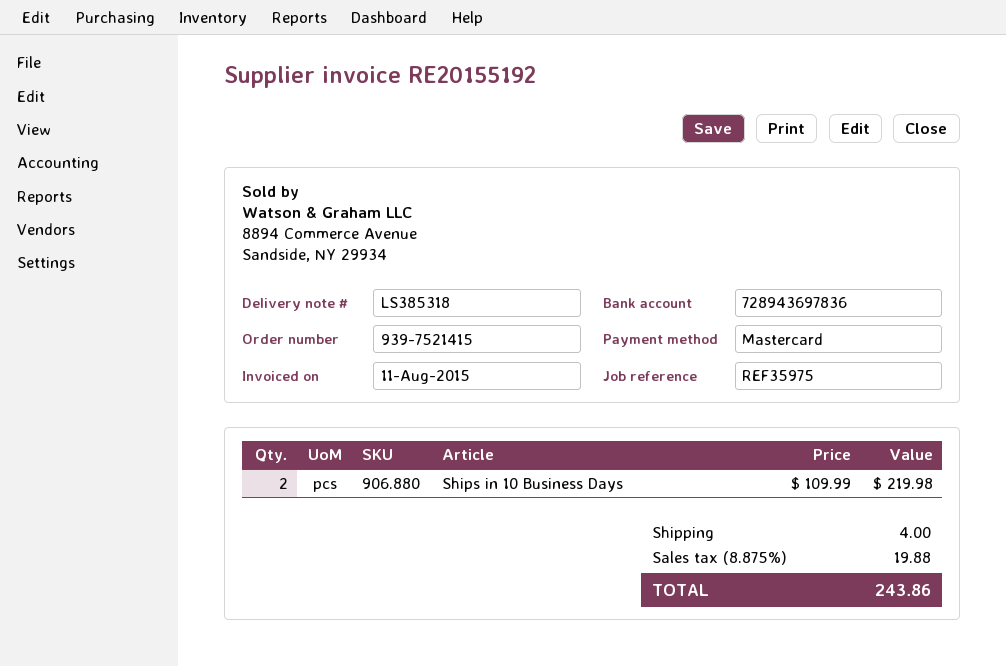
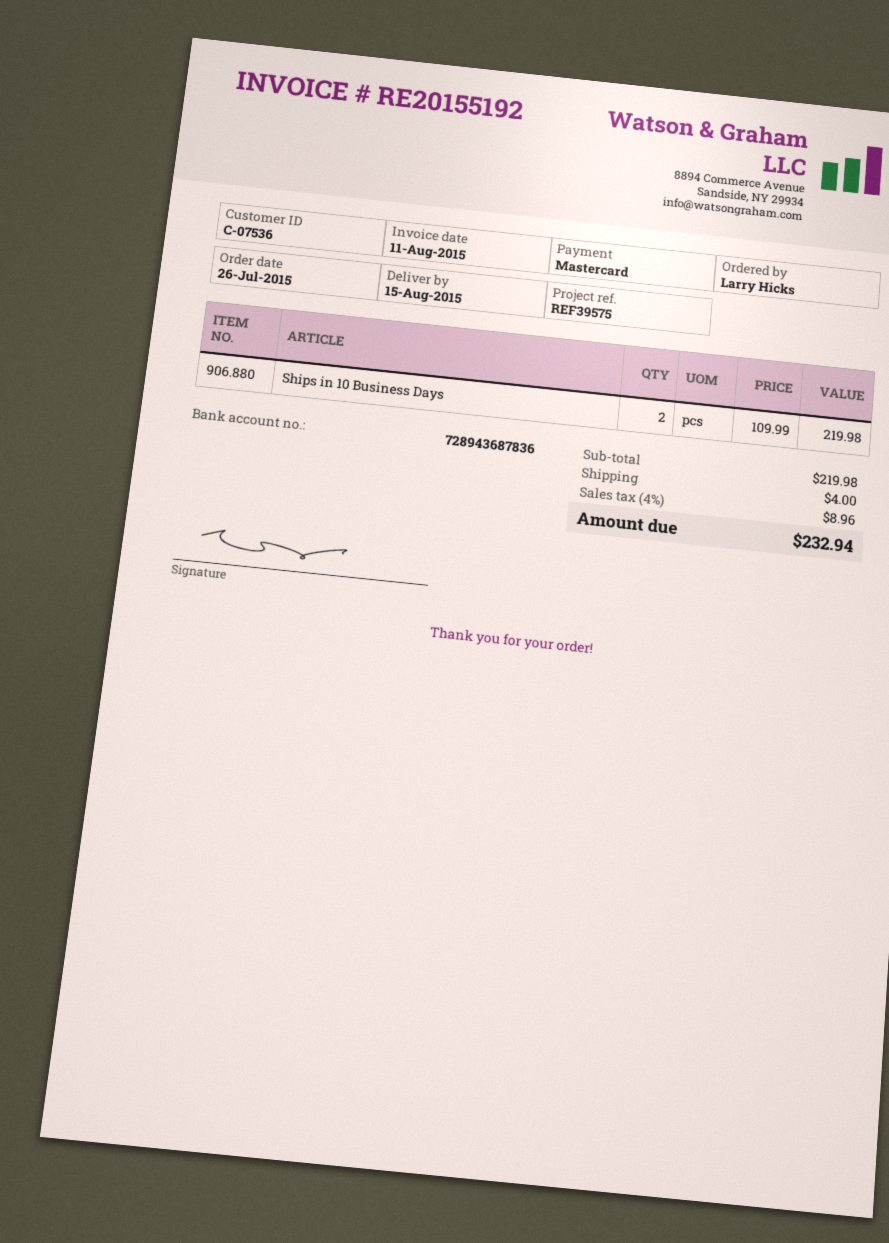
reference: REF35975 -> REF39575
bank account: 728943697836 -> 728943687836
tax: 8.875% = 19.88 -> 4% = 8.96
total: 243.86 -> 232.94

